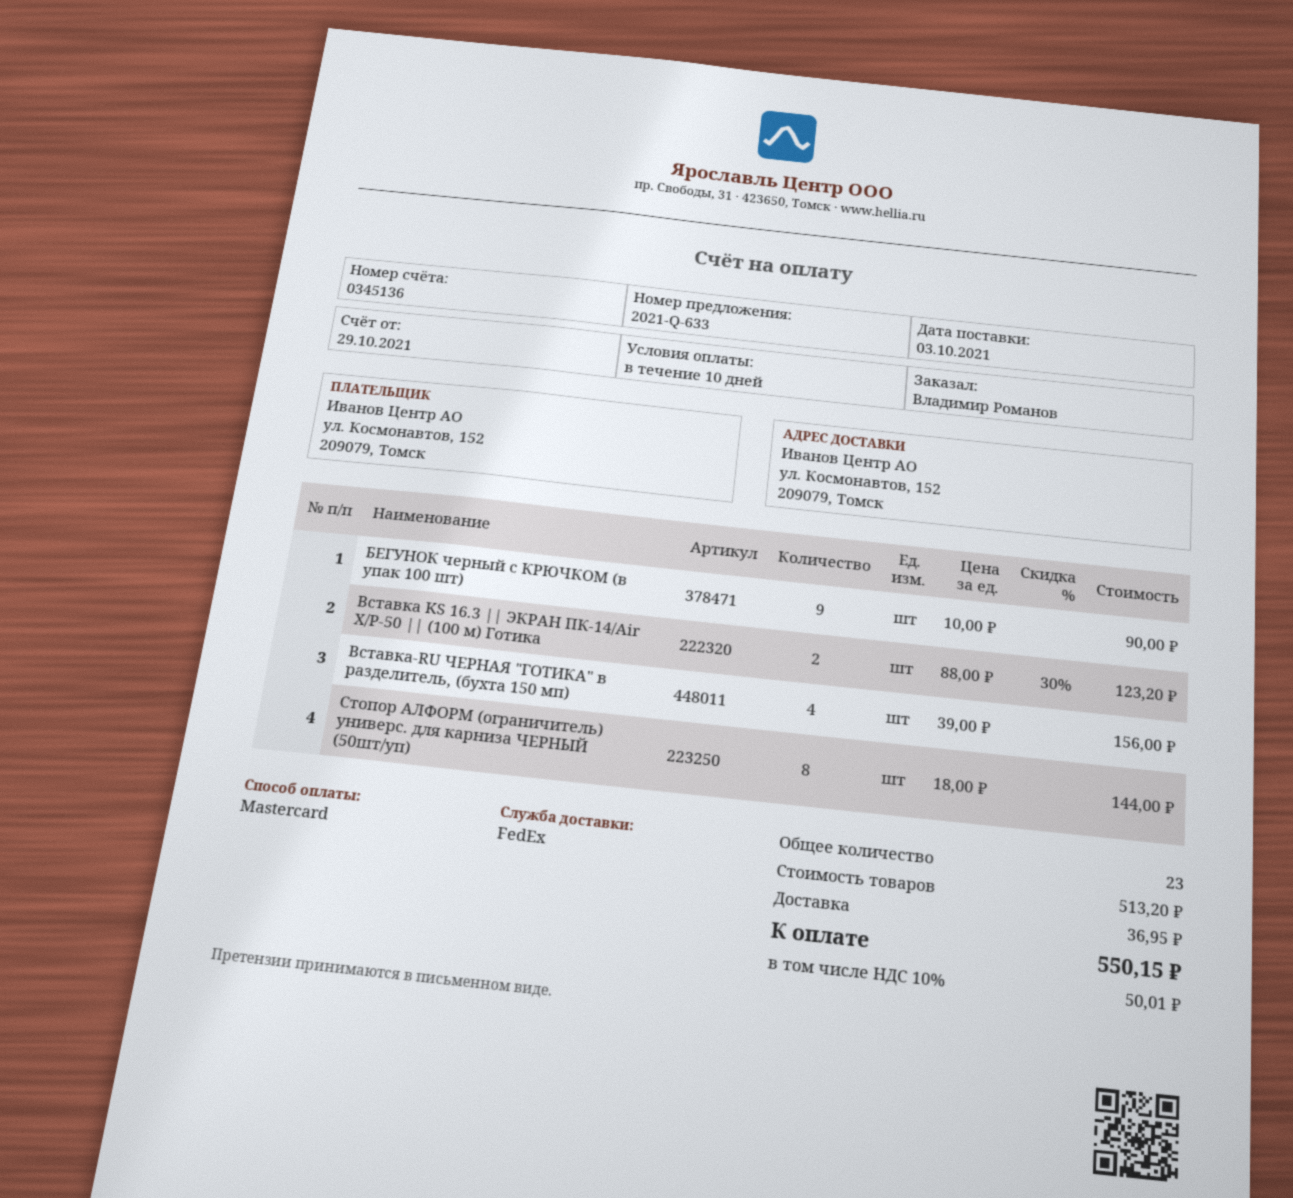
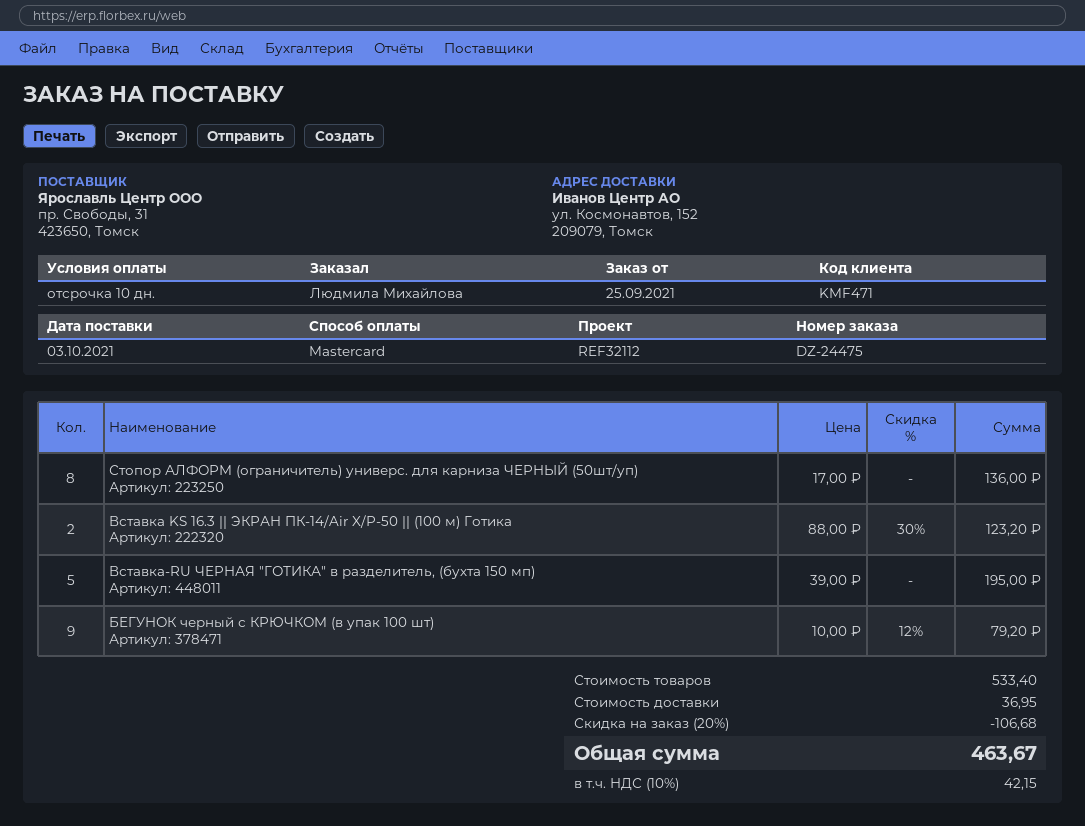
ordered by: Владимир Романов -> Людмила Михайлова
БЕГУНОК черный с КРЮЧКОМ (в упак 100 шт): 9 x 10.00 = 90.00 -> 9 x 10.00 - 12% = 79.20
Вставка-RU ЧЕРНАЯ "ГОТИКА" в разделитель, (бухта 150 мп): 4 x 39.00 = 156.00 -> 5 x 39.00 = 195.00
Стопор АЛФОРМ (ограничитель) универс. для карниза ЧЕРНЫЙ (50шт/уп): 8 x 18.00 = 144.00 -> 8 x 17.00 = 136.00
subtotal: 513.20 -> 533.40
discount: none -> 20% = 106.68
tax: 10% = 50.01 -> 10% = 42.15
total: 550.15 -> 463.67

